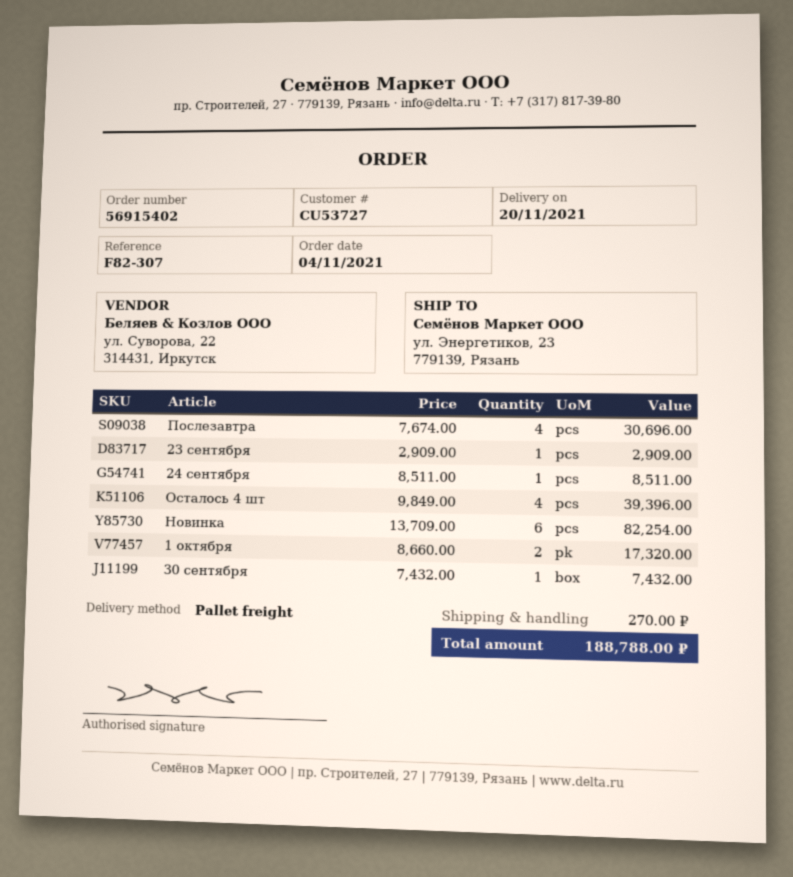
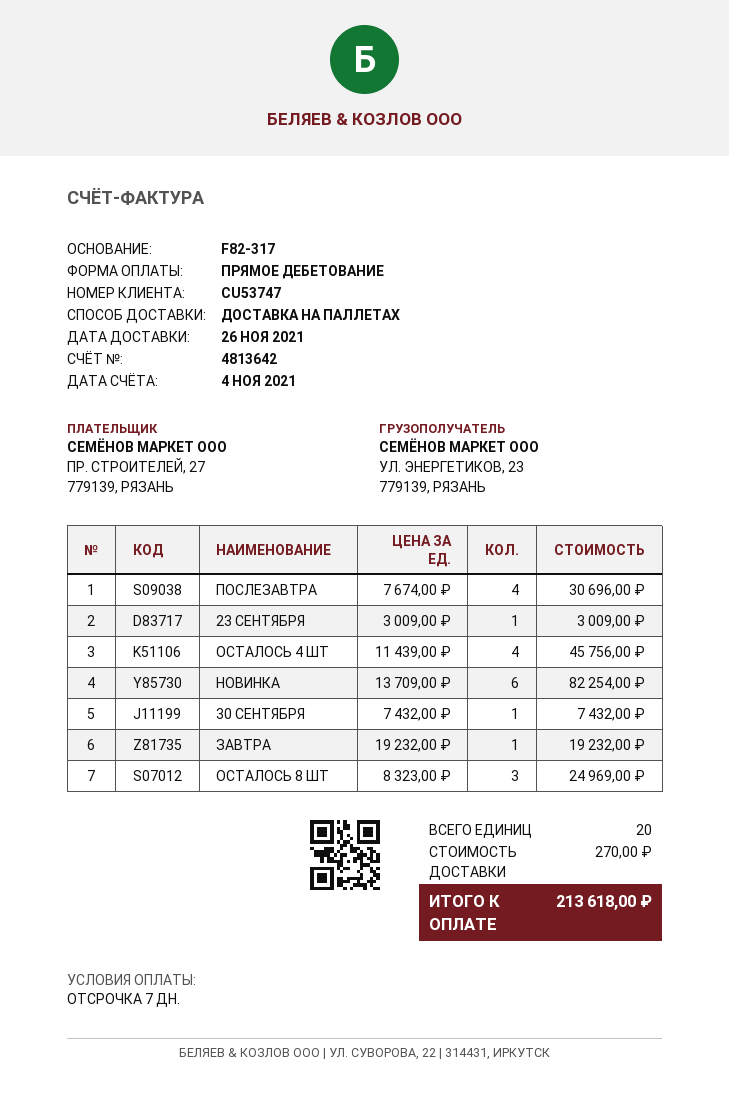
delivery date: 2021-11-20 -> 2021-11-26
customer number: CU53727 -> CU53747
reference: F82-307 -> F82-317
23 сентября: 1 x 2909.00 = 2909.00 -> 1 x 3009.00 = 3009.00
24 сентября: 1 x 8511.00 = 8511.00 -> none
Осталось 4 шт: 4 x 9849.00 = 39396.00 -> 4 x 11439.00 = 45756.00
1 октября: 2 x 8660.00 = 17320.00 -> none
ЗАВТРА: none -> 1 x 19232.00 = 19232.00
ОСТАЛОСЬ 8 ШТ: none -> 3 x 8323.00 = 24969.00
total: 188788.00 -> 213618.00

